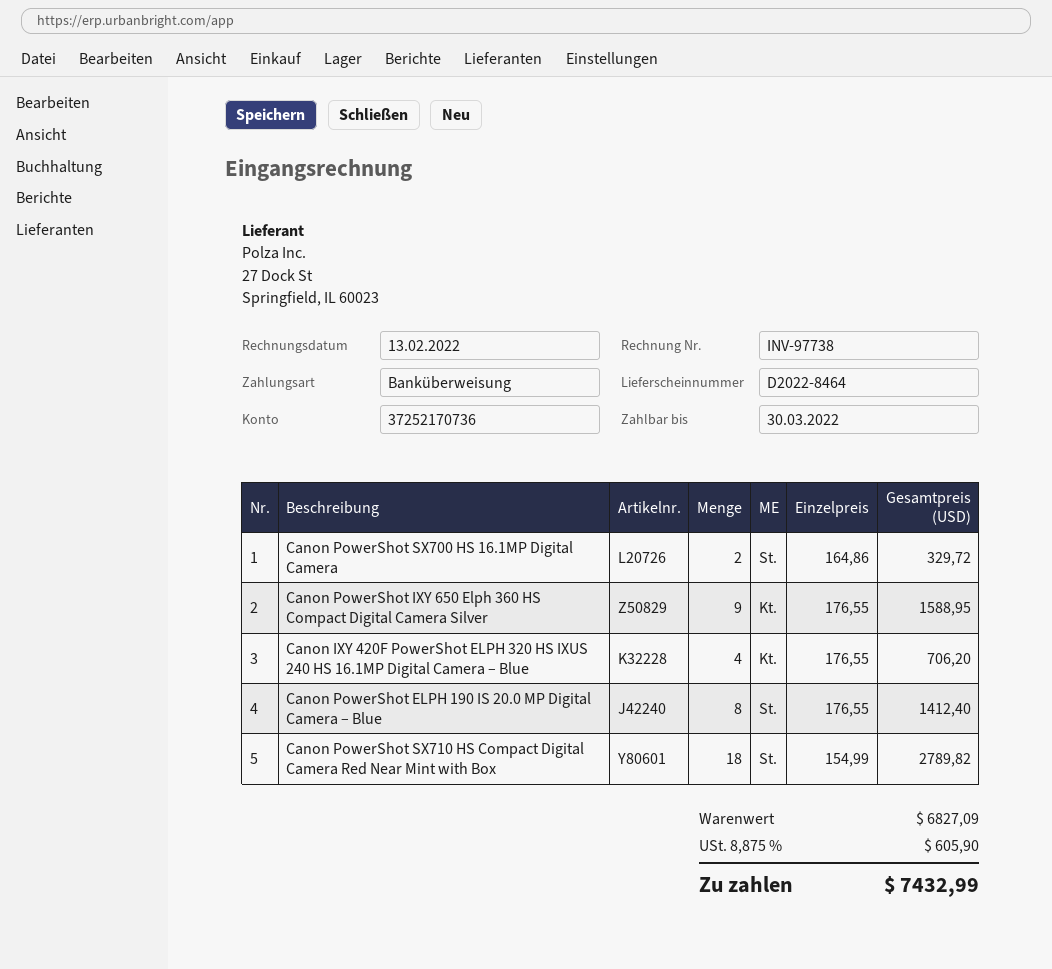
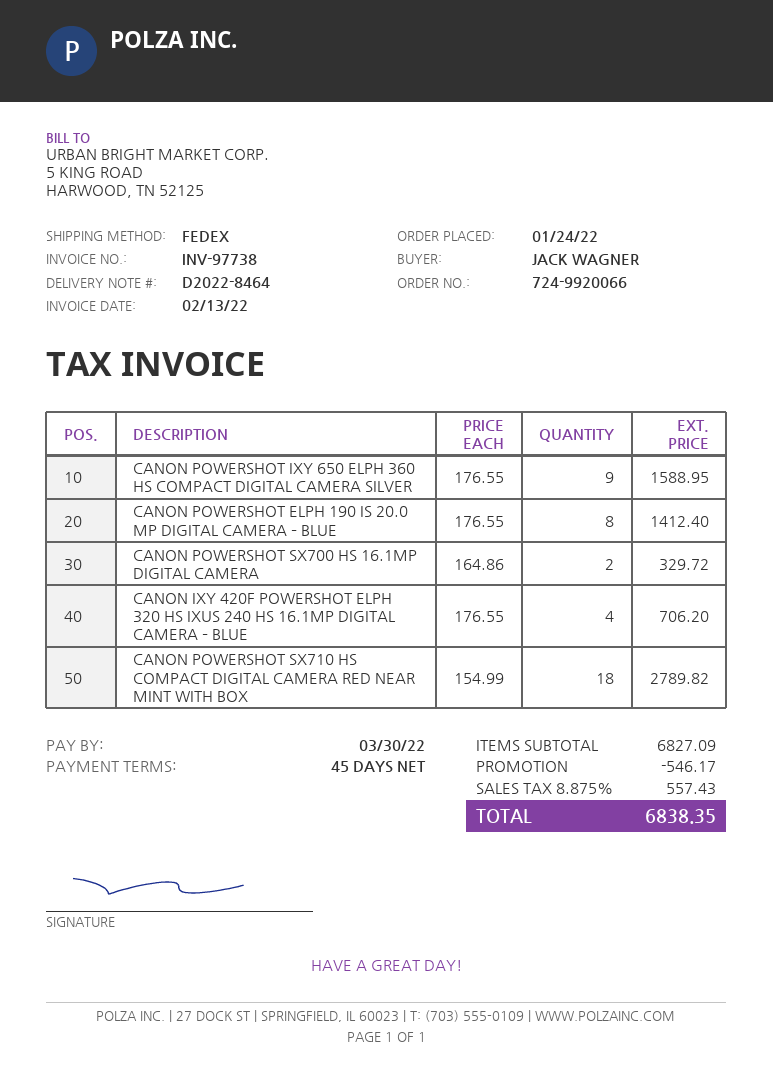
discount: none -> 546.17
tax: 8.875% = 605.90 -> 8.875% = 557.43
total: 7432.99 -> 6838.35

